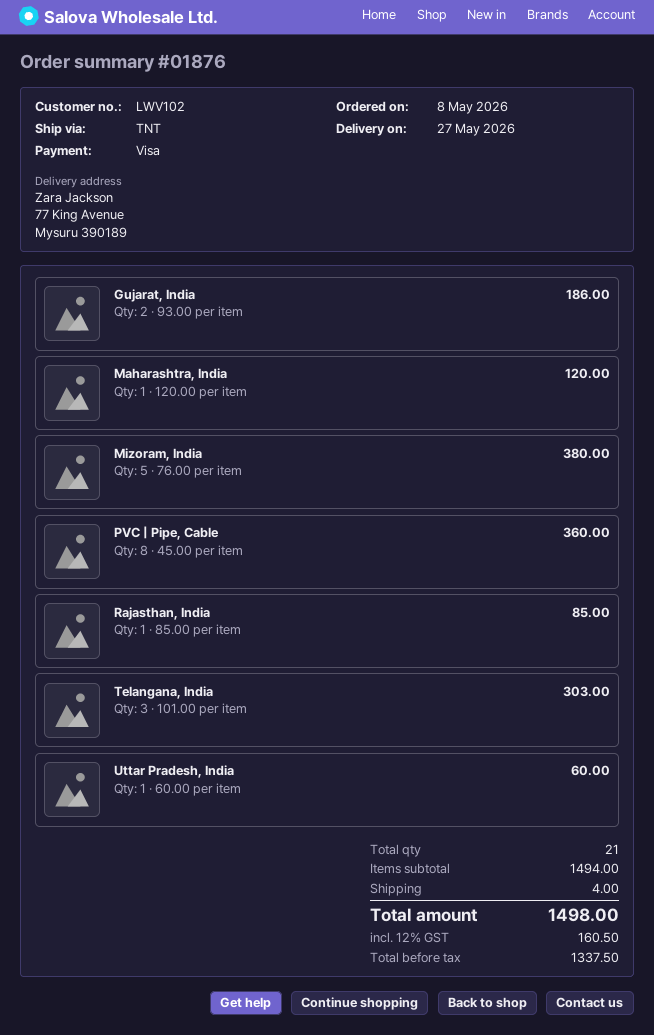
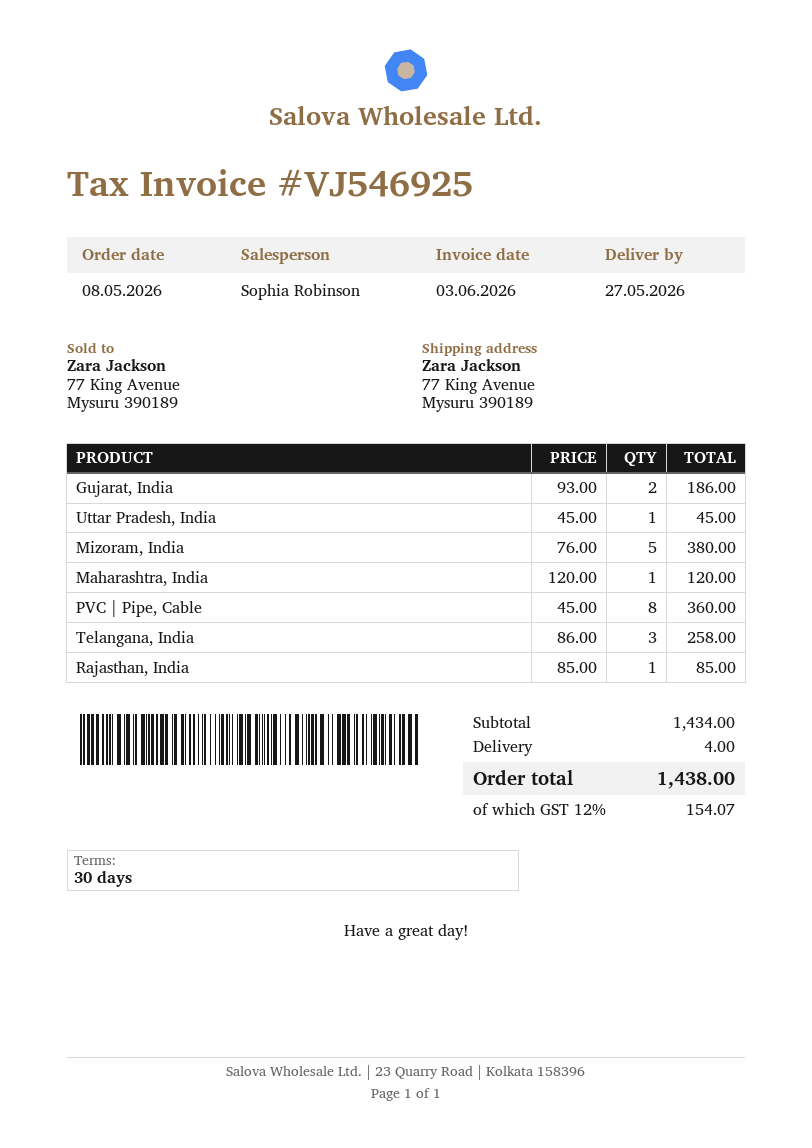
Telangana, India: 3 x 101.00 = 303.00 -> 3 x 86.00 = 258.00
Uttar Pradesh, India: 1 x 60.00 = 60.00 -> 1 x 45.00 = 45.00
subtotal: 1494.00 -> 1434.00
tax: 12% = 160.50 -> 12% = 154.07
total: 1498.00 -> 1438.00

